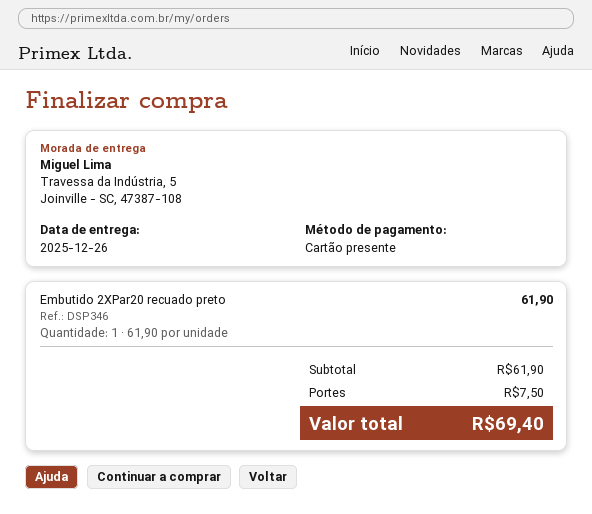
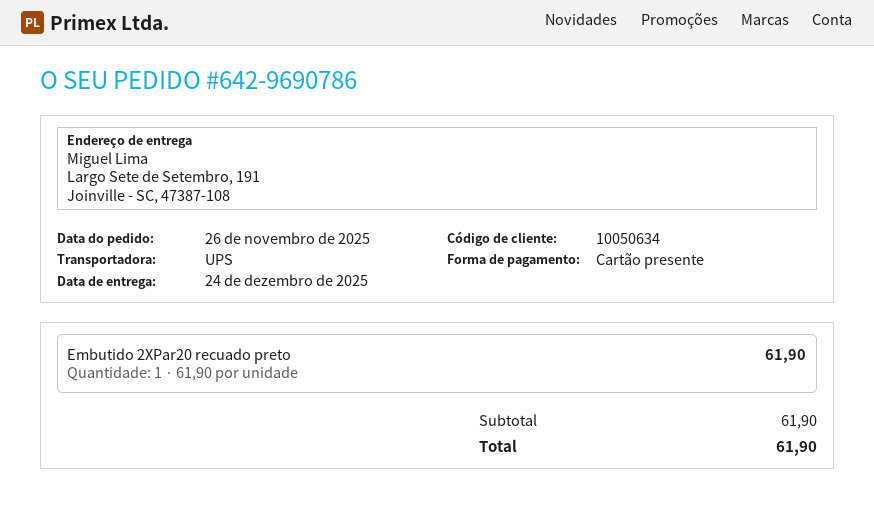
delivery date: 2025-12-26 -> 2025-12-24
ship to: Travessa da Indústria, 5, Joinville - SC, 47387-108 -> Largo Sete de Setembro, 191, Joinville - SC, 47387-108
shipping: 7.50 -> none
total: 69.40 -> 61.90

